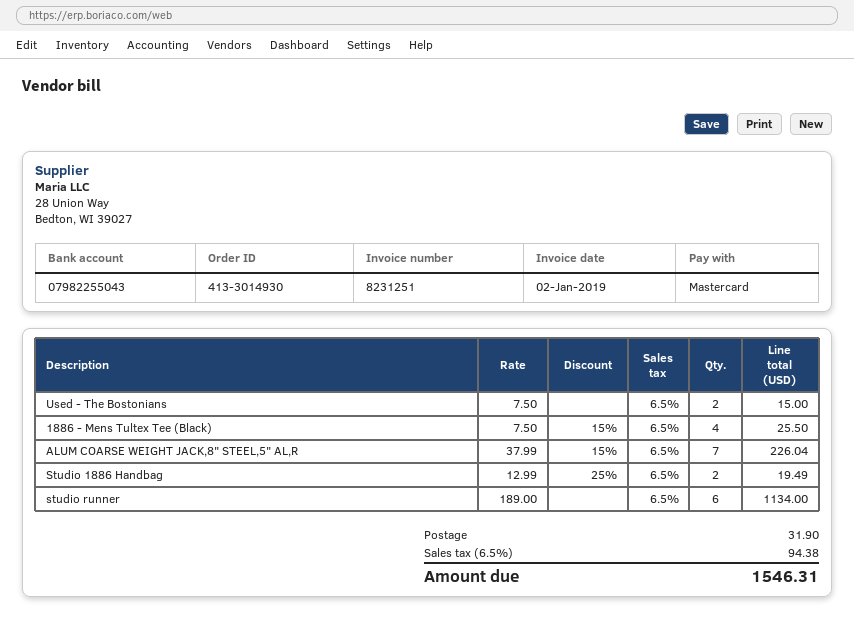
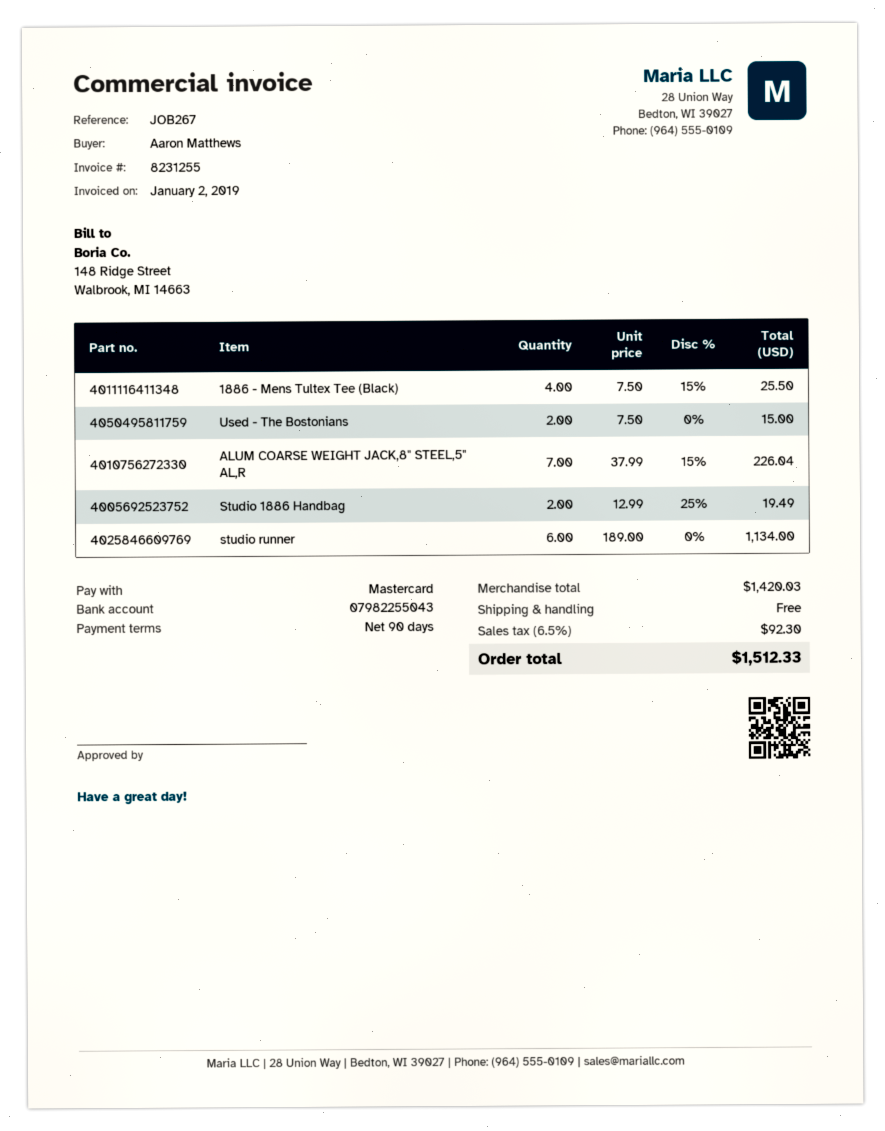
invoice number: 8231251 -> 8231255
shipping: 31.90 -> 0.00
tax: 6.5% = 94.38 -> 6.5% = 92.30
total: 1546.31 -> 1512.33

